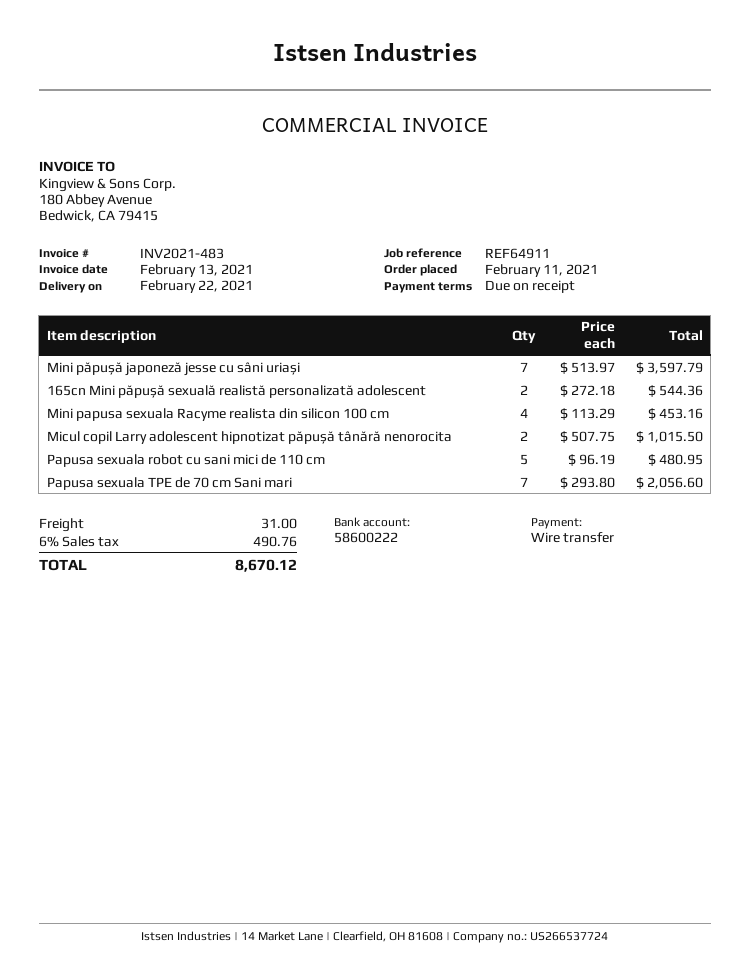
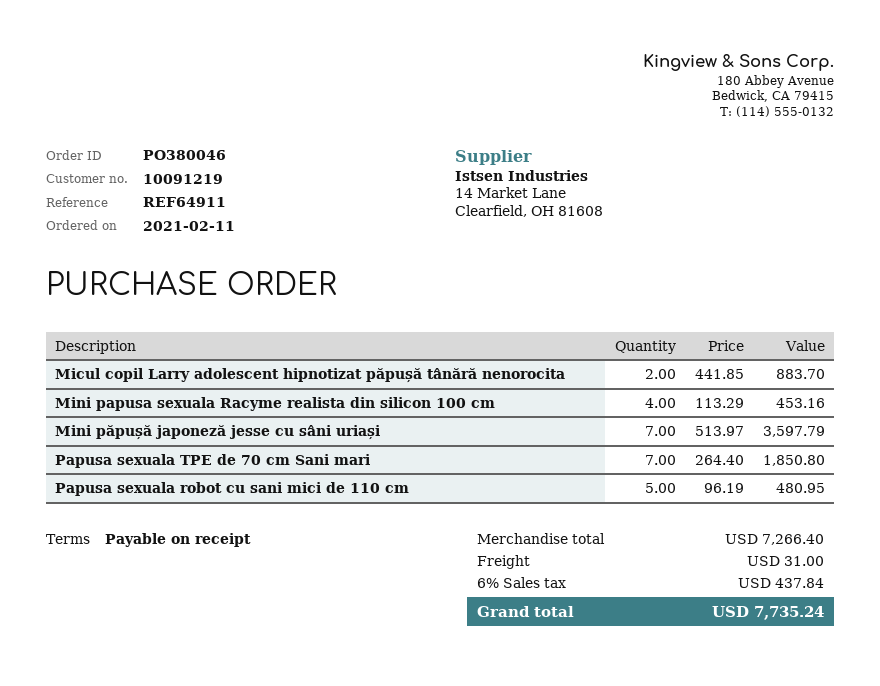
165cn Mini păpușă sexuală realistă personalizată adolescent: 2 x 272.18 = 544.36 -> none
Micul copil Larry adolescent hipnotizat păpușă tânără nenorocita: 2 x 507.75 = 1015.50 -> 2 x 441.85 = 883.70
Papusa sexuala TPE de 70 cm Sani mari: 7 x 293.80 = 2056.60 -> 7 x 264.40 = 1850.80
tax: 6% = 490.76 -> 6% = 437.84
total: 8670.12 -> 7735.24

